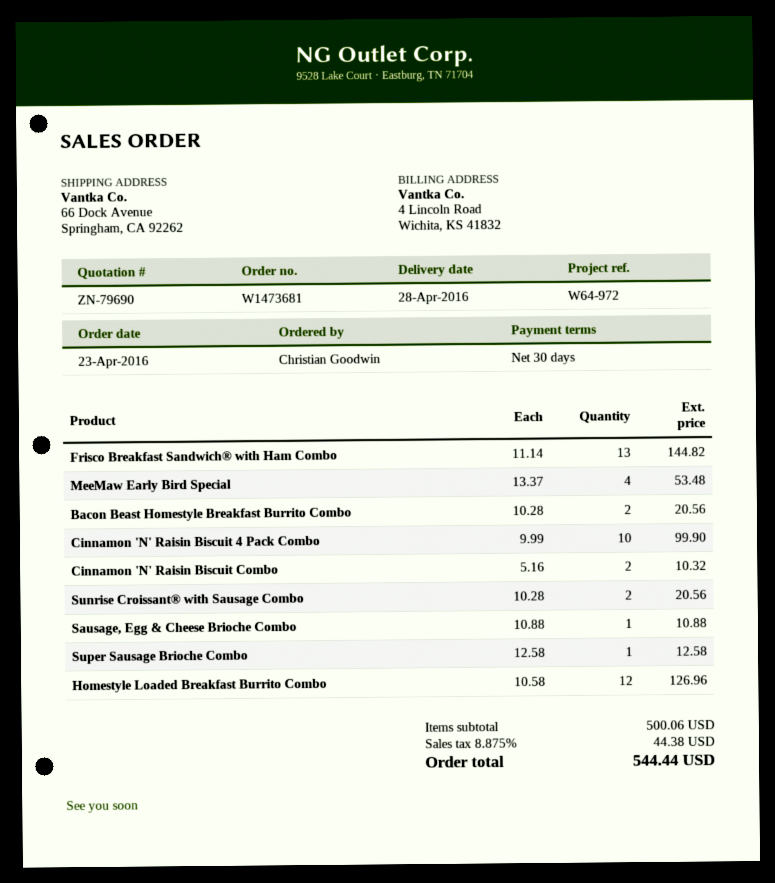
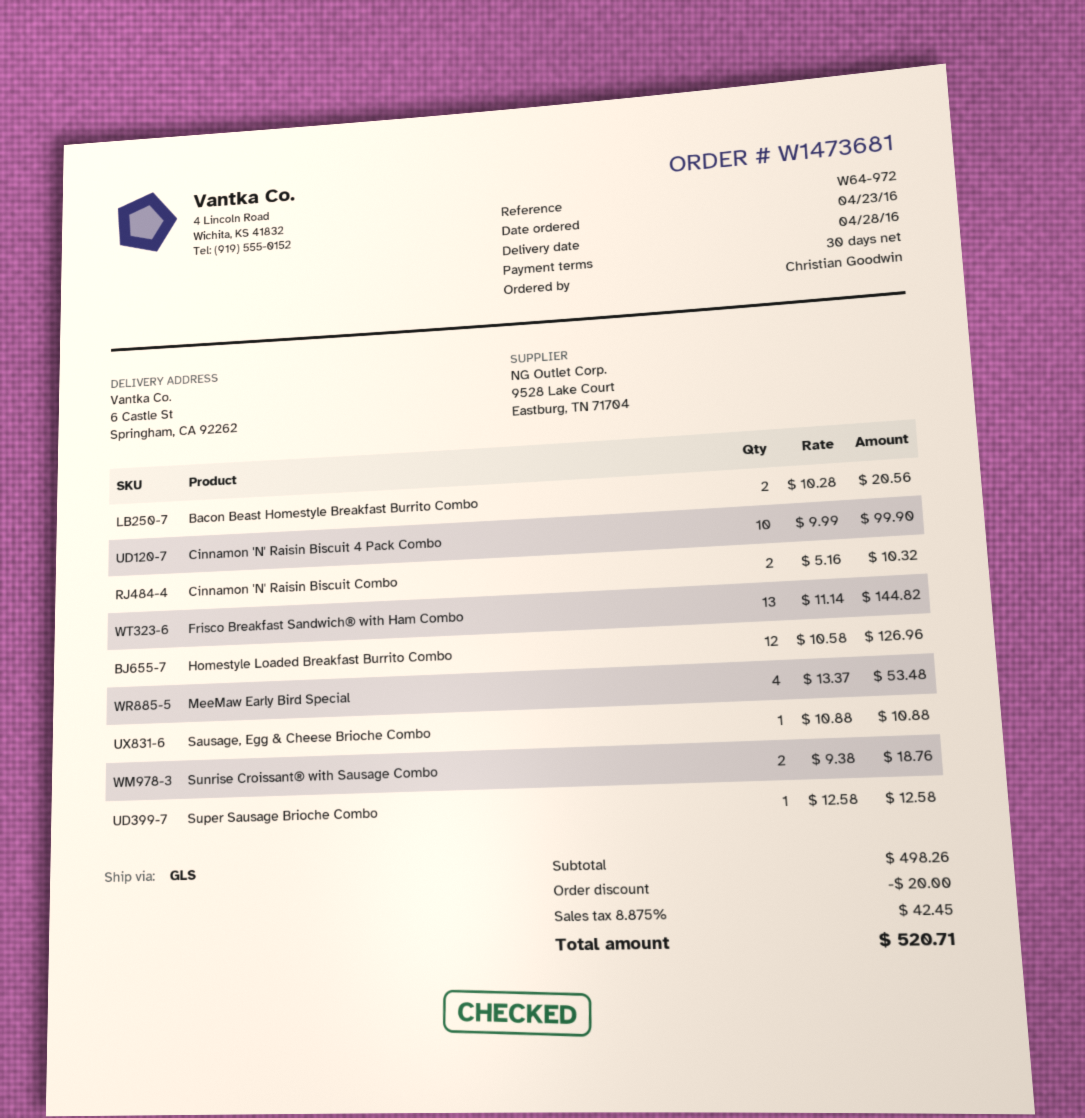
ship to: 66 Dock Avenue, Springham, CA 92262 -> 6 Castle St, Springham, CA 92262
Sunrise Croissant® with Sausage Combo: 2 x 10.28 = 20.56 -> 2 x 9.38 = 18.76
subtotal: 500.06 -> 498.26
discount: none -> 20.00
tax: 8.875% = 44.38 -> 8.875% = 42.45
total: 544.44 -> 520.71

